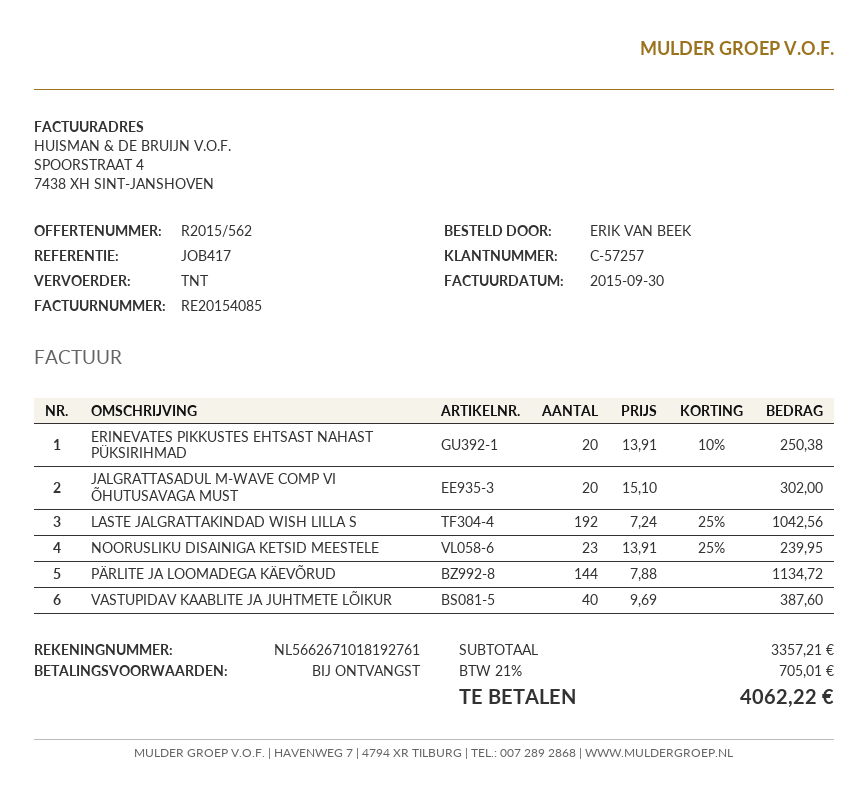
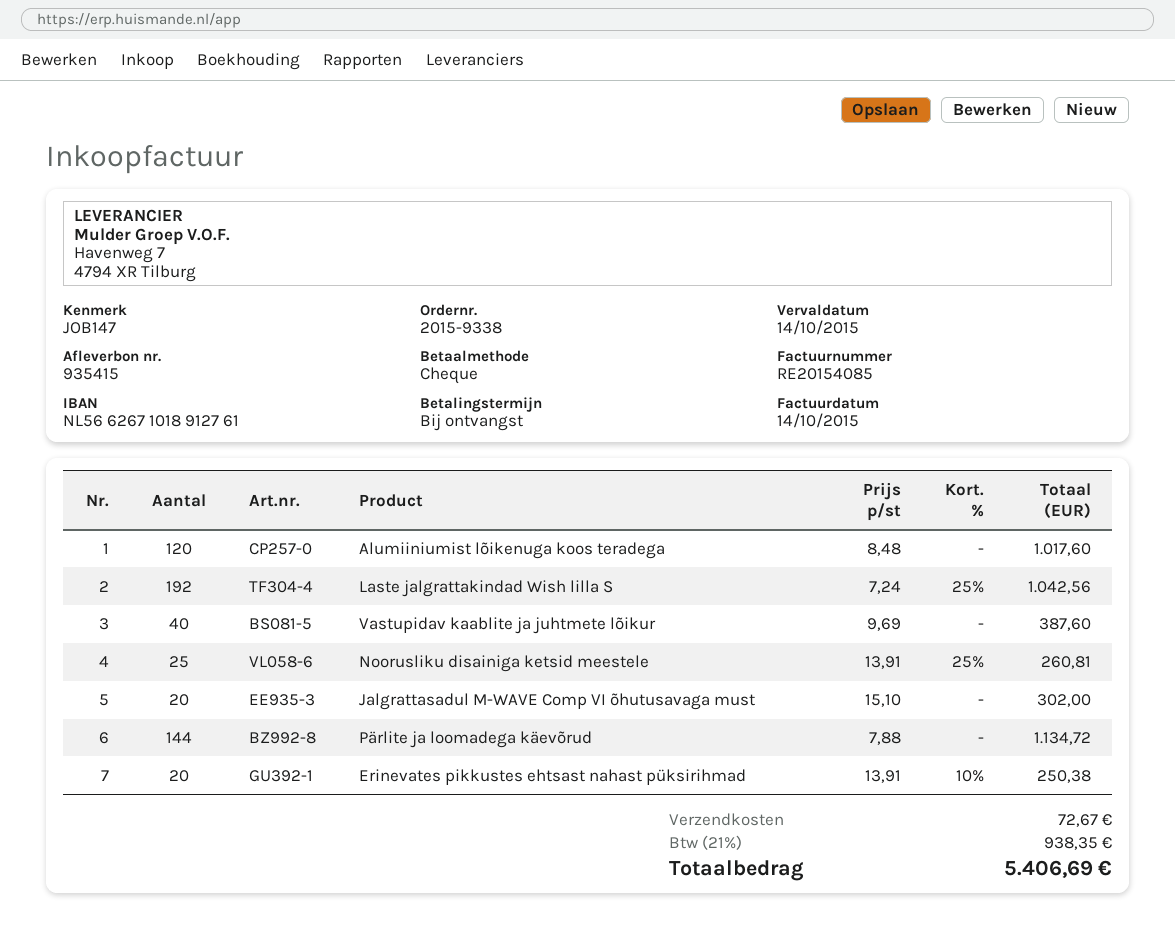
invoice date: 2015-09-30 -> 2015-10-14
reference: JOB417 -> JOB147
bank account: NL5662671018192761 -> NL5662671018912761
NOORUSLIKU DISAINIGA KETSID MEESTELE: 23 x 13.91 - 25% = 239.95 -> 25 x 13.91 - 25% = 260.81
Alumiiniumist lõikenuga koos teradega: none -> 120 x 8.48 = 1017.60
shipping: none -> 72.67
tax: 21% = 705.01 -> 21% = 938.35
total: 4062.22 -> 5406.69

